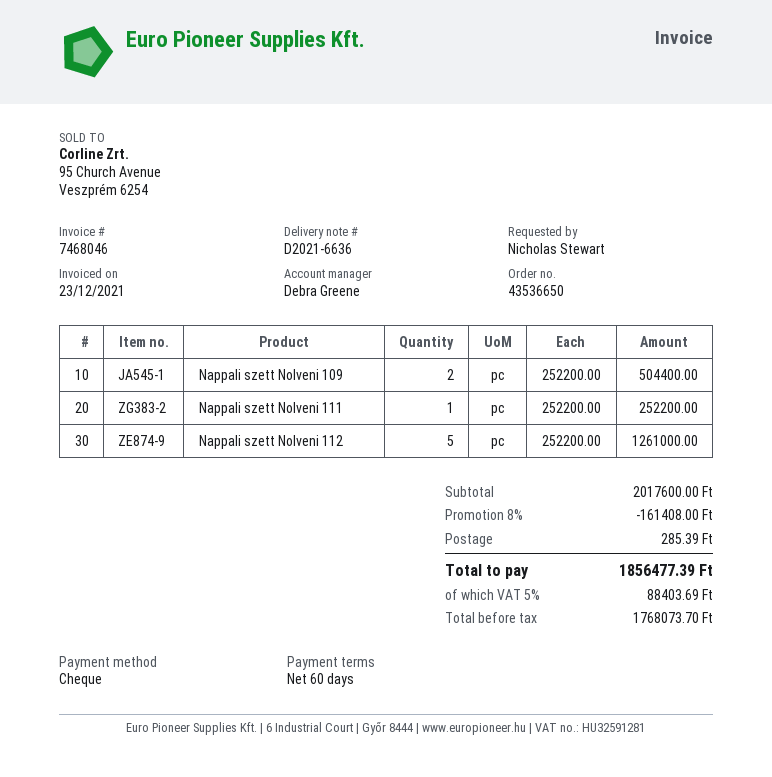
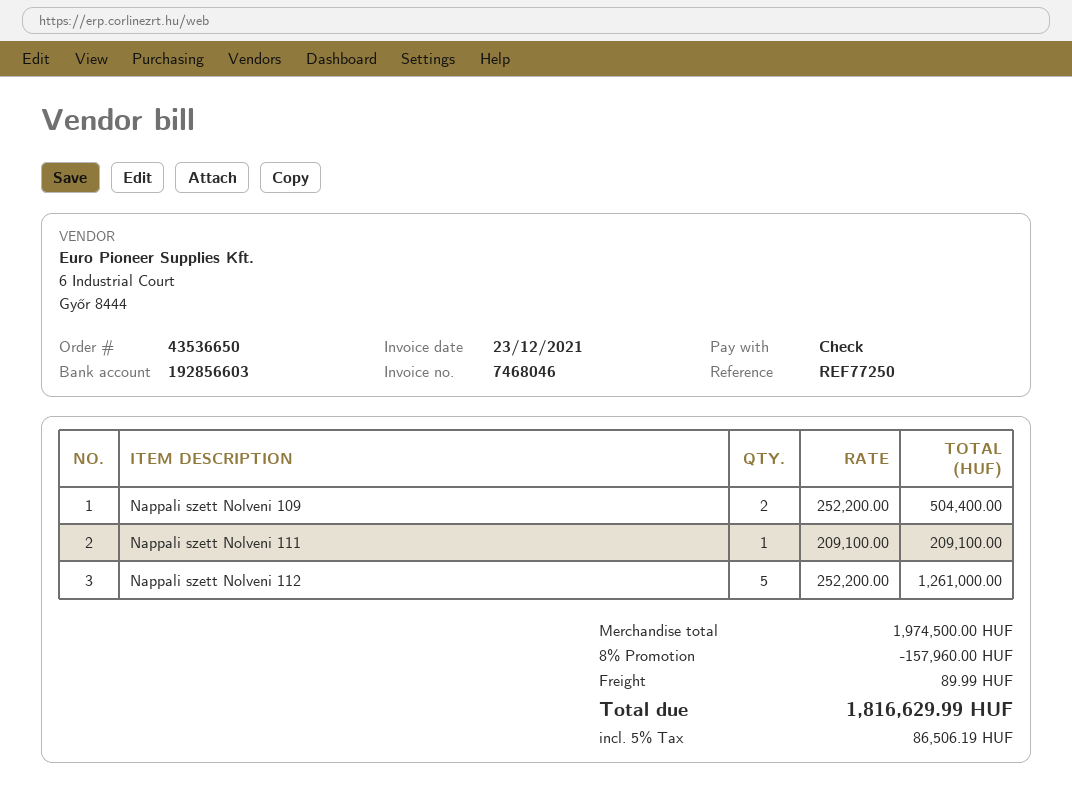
Nappali szett Nolveni 111: 1 x 252200.00 = 252200.00 -> 1 x 209100.00 = 209100.00
subtotal: 2017600.00 -> 1974500.00
discount: 8% = 161408.00 -> 8% = 157960.00
shipping: 285.39 -> 89.99
tax: 5% = 88403.69 -> 5% = 86506.19
total: 1856477.39 -> 1816629.99

